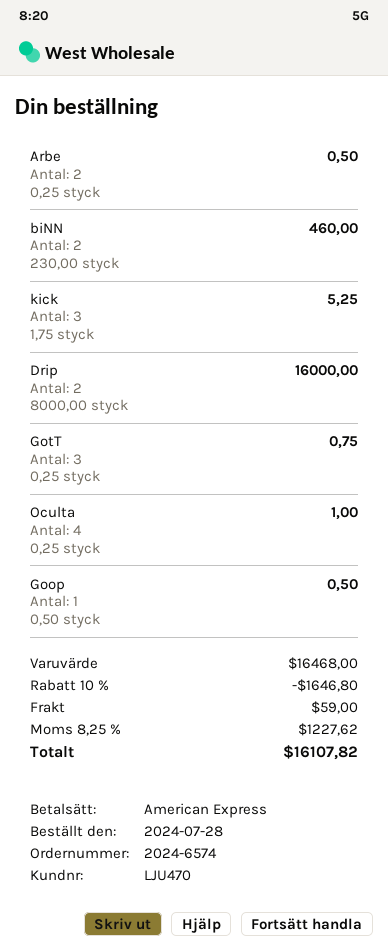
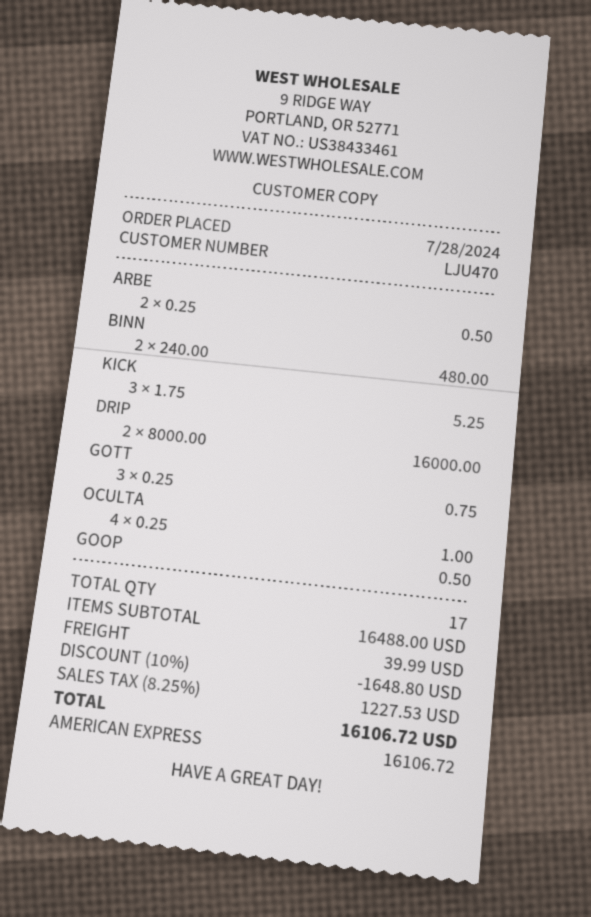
biNN: 2 x 230.00 = 460.00 -> 2 x 240.00 = 480.00
subtotal: 16468.00 -> 16488.00
discount: 10% = 1646.80 -> 10% = 1648.80
shipping: 59.00 -> 39.99
tax: 8.25% = 1227.62 -> 8.25% = 1227.53
total: 16107.82 -> 16106.72

